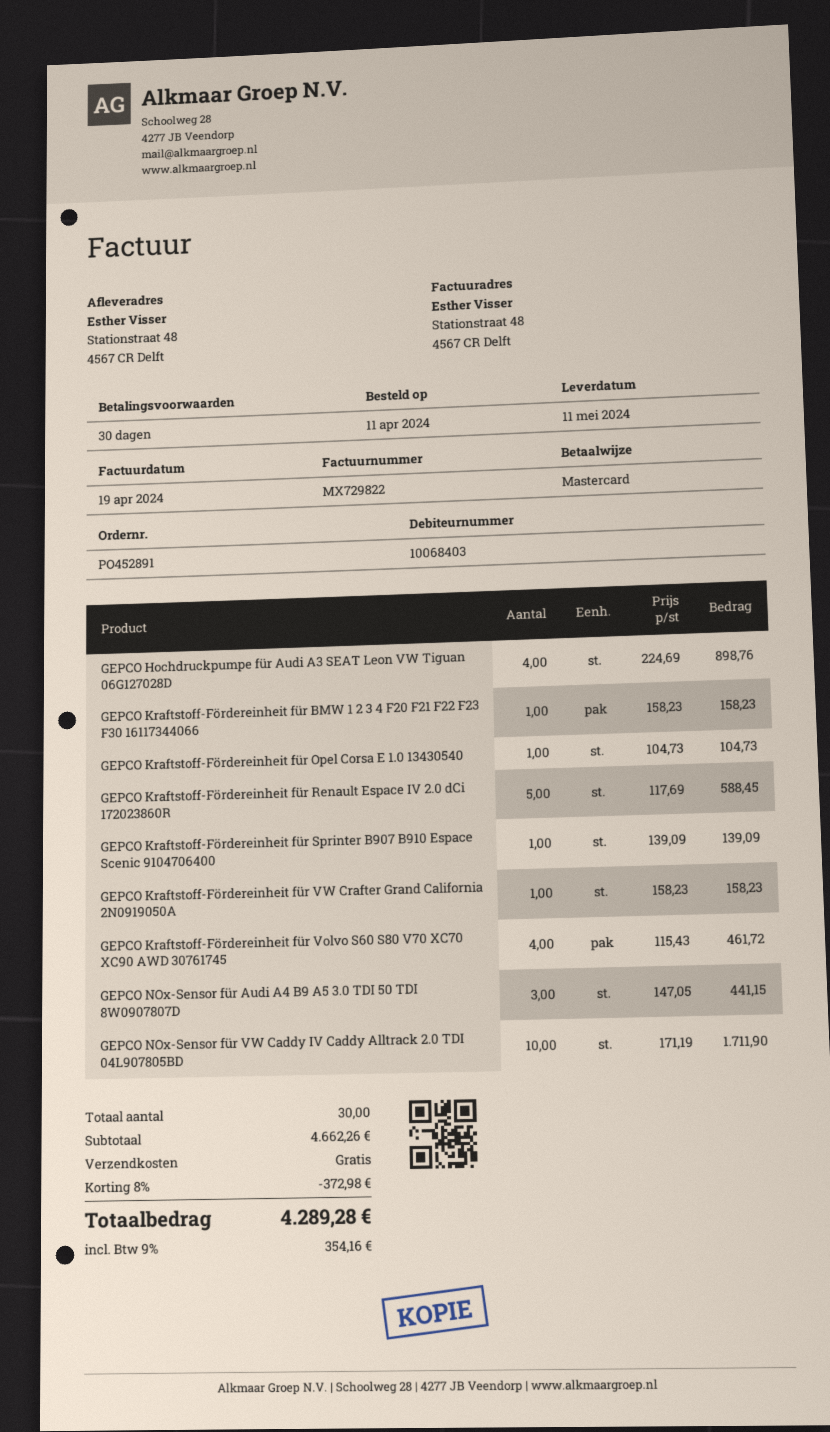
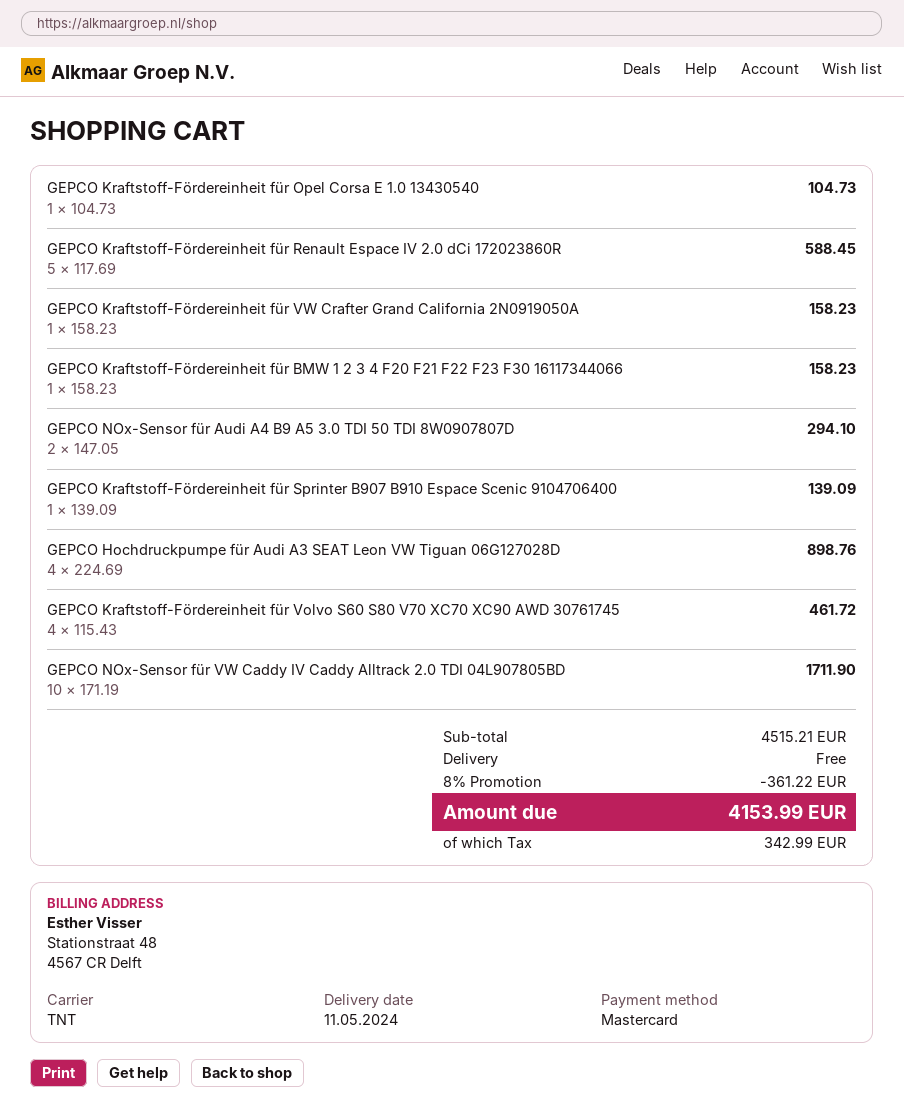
GEPCO NOx-Sensor für Audi A4 B9 A5 3.0 TDI 50 TDI 8W0907807D: 3 x 147.05 = 441.15 -> 2 x 147.05 = 294.10
subtotal: 4662.26 -> 4515.21
discount: 8% = 372.98 -> 8% = 361.22
tax: 354.16 -> 342.99
total: 4289.28 -> 4153.99

